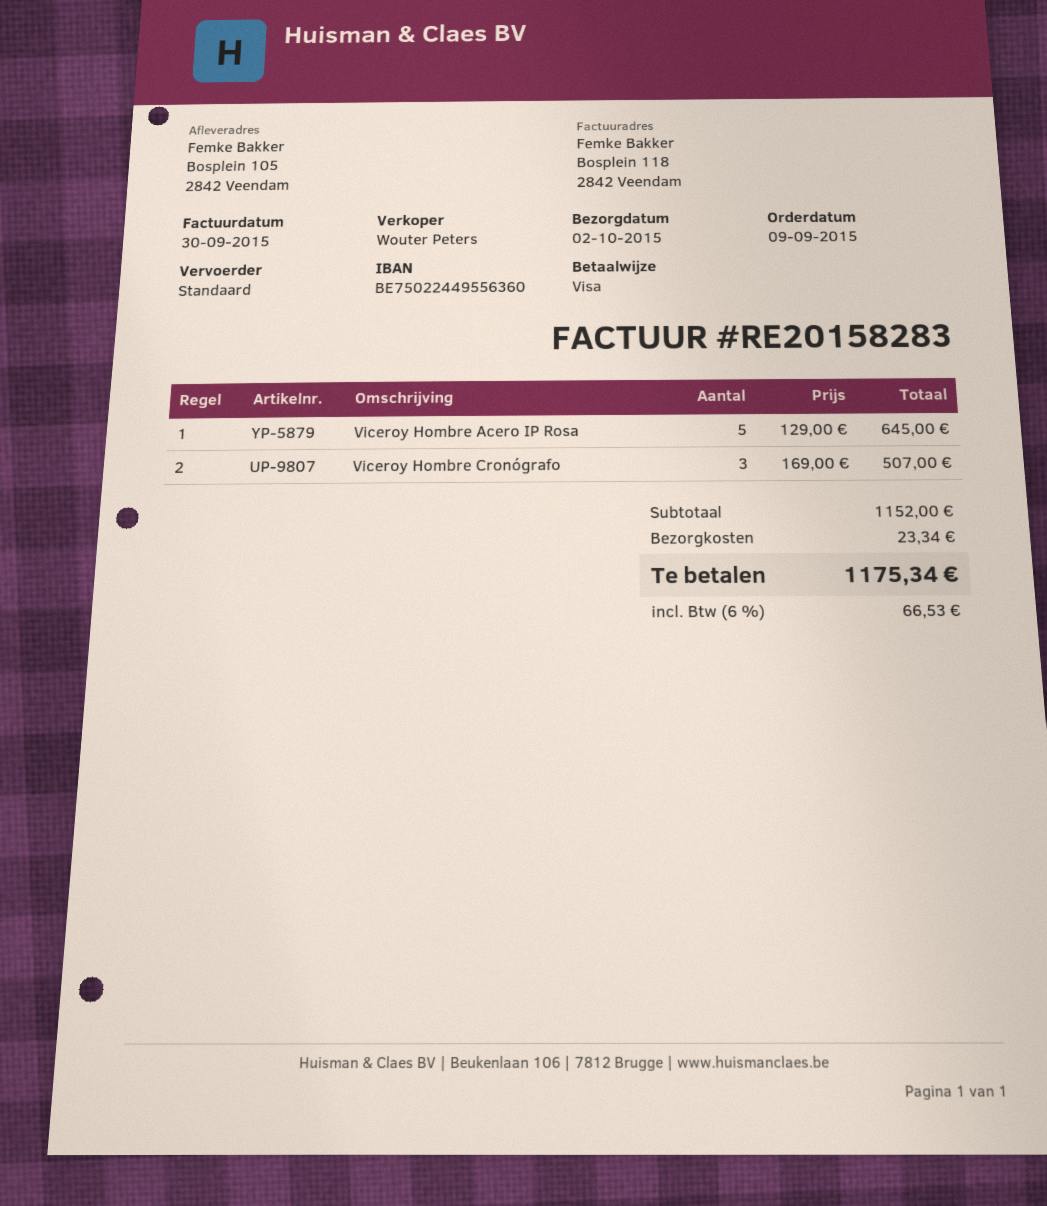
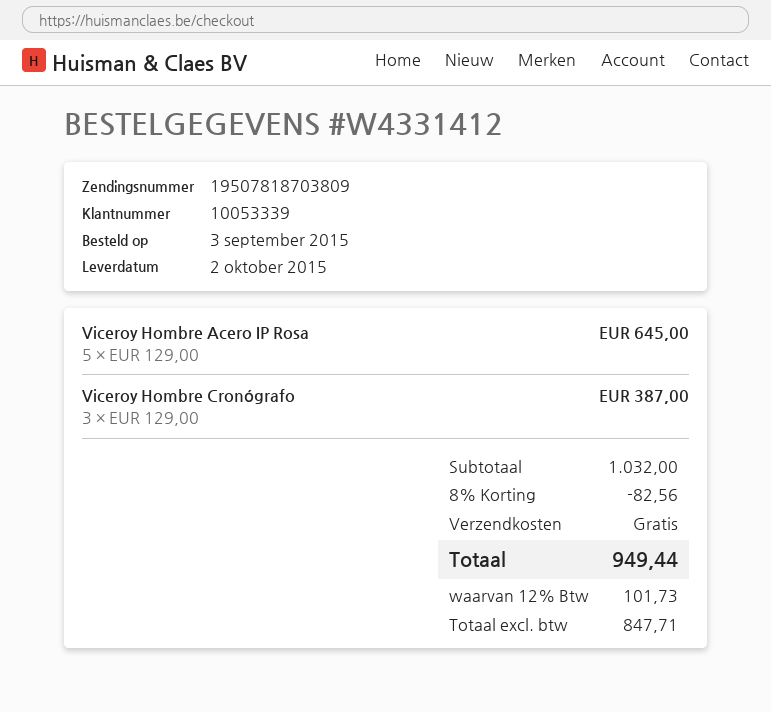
order date: 2015-09-09 -> 2015-09-03
Viceroy Hombre Cronógrafo: 3 x 169.00 = 507.00 -> 3 x 129.00 = 387.00
subtotal: 1152.00 -> 1032.00
discount: none -> 8% = 82.56
shipping: 23.34 -> 0.00
tax: 6% = 66.53 -> 12% = 101.73
total: 1175.34 -> 949.44

